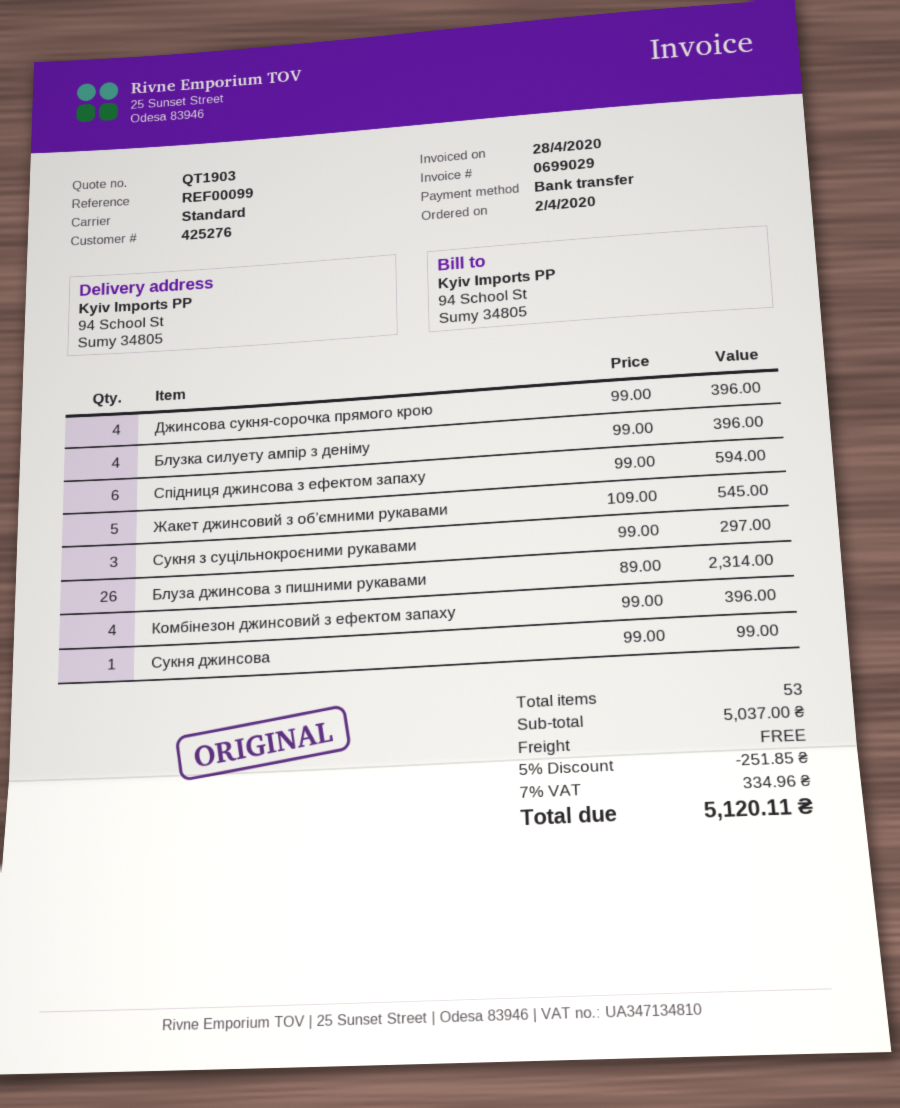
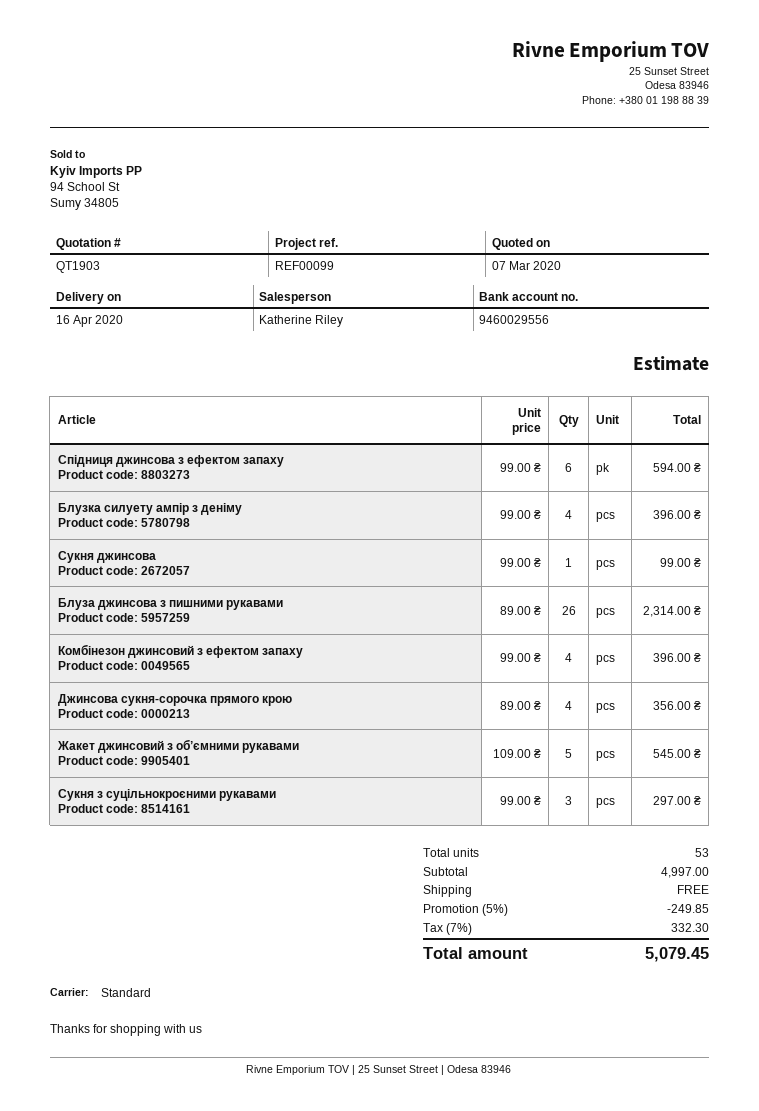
Джинсова сукня-сорочка прямого крою: 4 x 99.00 = 396.00 -> 4 x 89.00 = 356.00
subtotal: 5037.00 -> 4997.00
discount: 5% = 251.85 -> 5% = 249.85
tax: 7% = 334.96 -> 7% = 332.30
total: 5120.11 -> 5079.45

